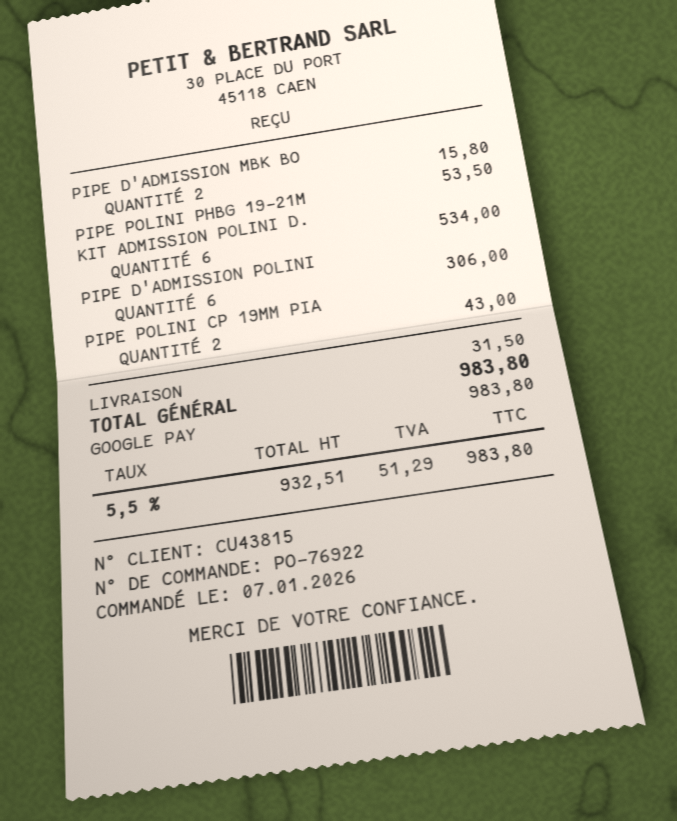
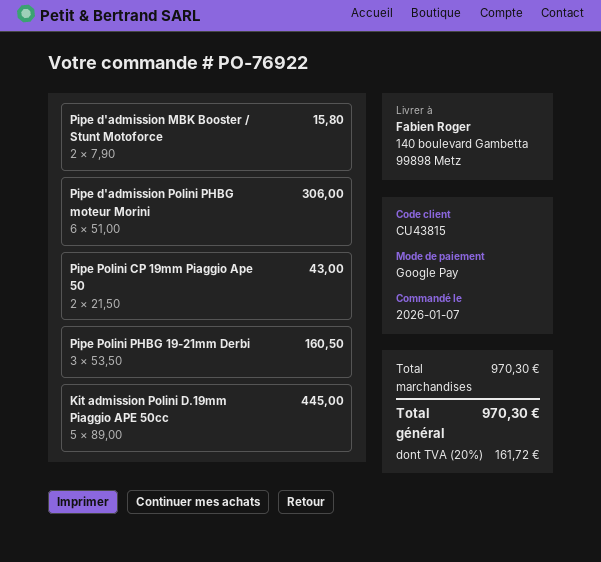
PIPE POLINI PHBG 19-21M: 1 for 53.50 -> 3 for 160.50
KIT ADMISSION POLINI D.: 6 for 534.00 -> 5 for 445.00
shipping: 31.50 -> none
tax: 5.5% = 51.29 -> 20% = 161.72
total: 983.80 -> 970.30

